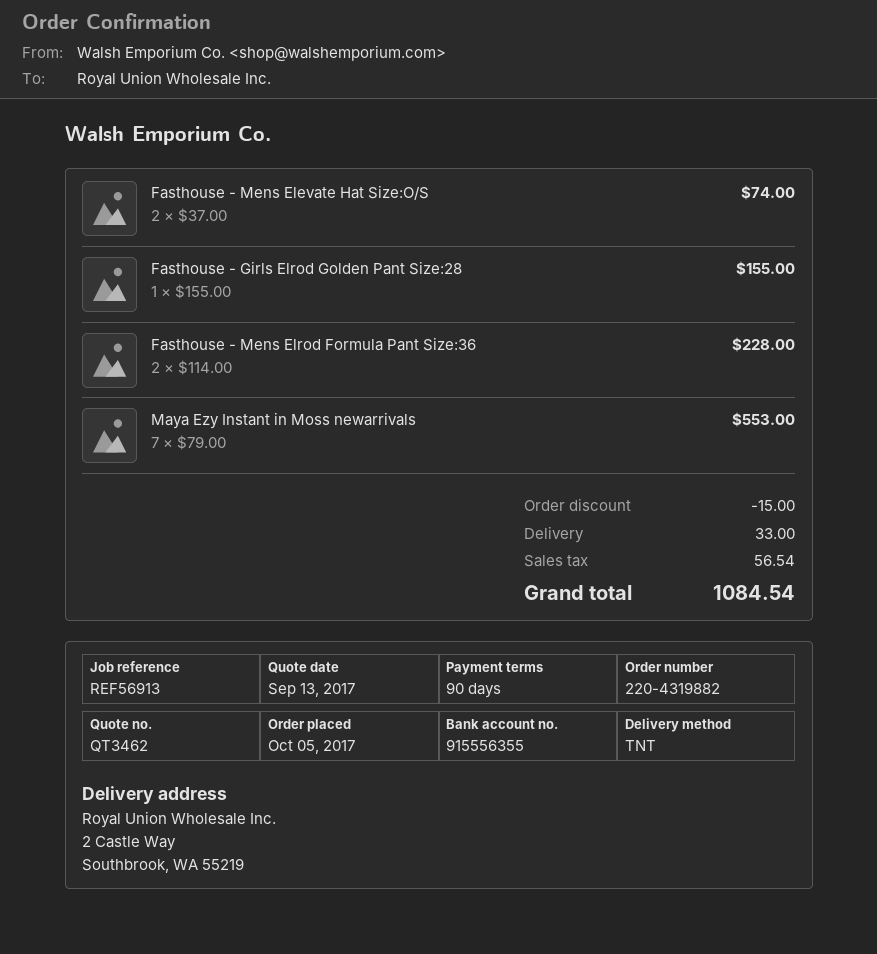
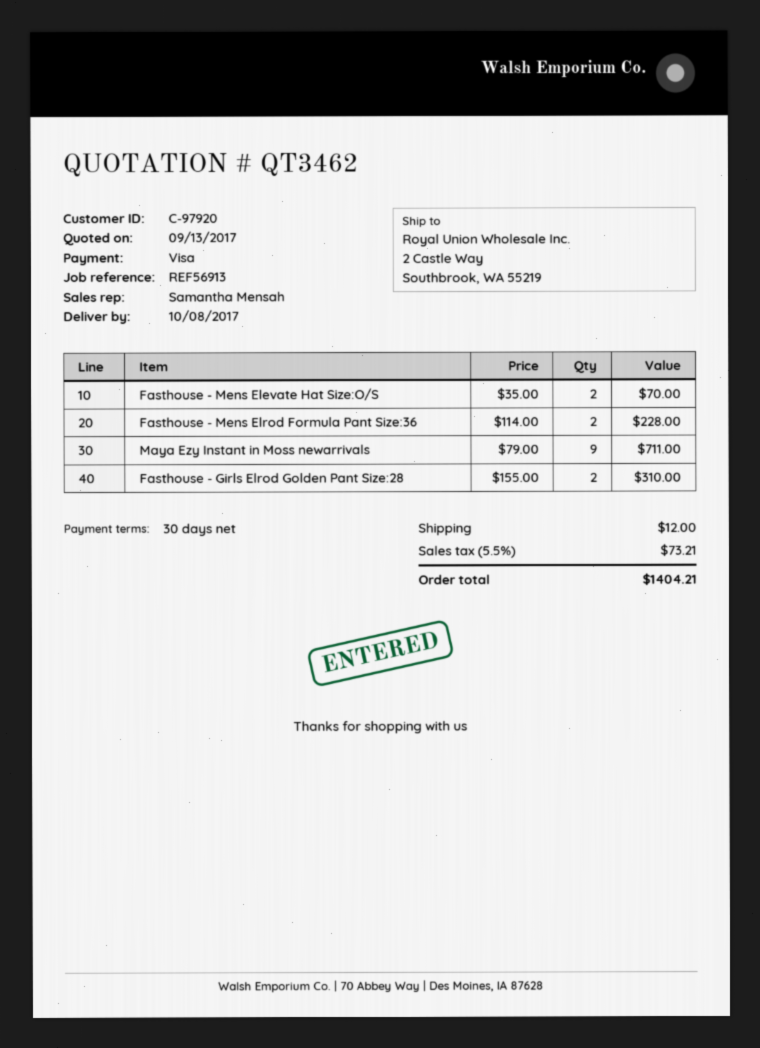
payment terms: 90 days -> 30 days
Fasthouse - Mens Elevate Hat Size:O/S: 2 x 37.00 = 74.00 -> 2 x 35.00 = 70.00
Fasthouse - Girls Elrod Golden Pant Size:28: 1 x 155.00 = 155.00 -> 2 x 155.00 = 310.00
Maya Ezy Instant in Moss newarrivals: 7 x 79.00 = 553.00 -> 9 x 79.00 = 711.00
discount: 15.00 -> none
shipping: 33.00 -> 12.00
tax: 56.54 -> 73.21
total: 1084.54 -> 1404.21

